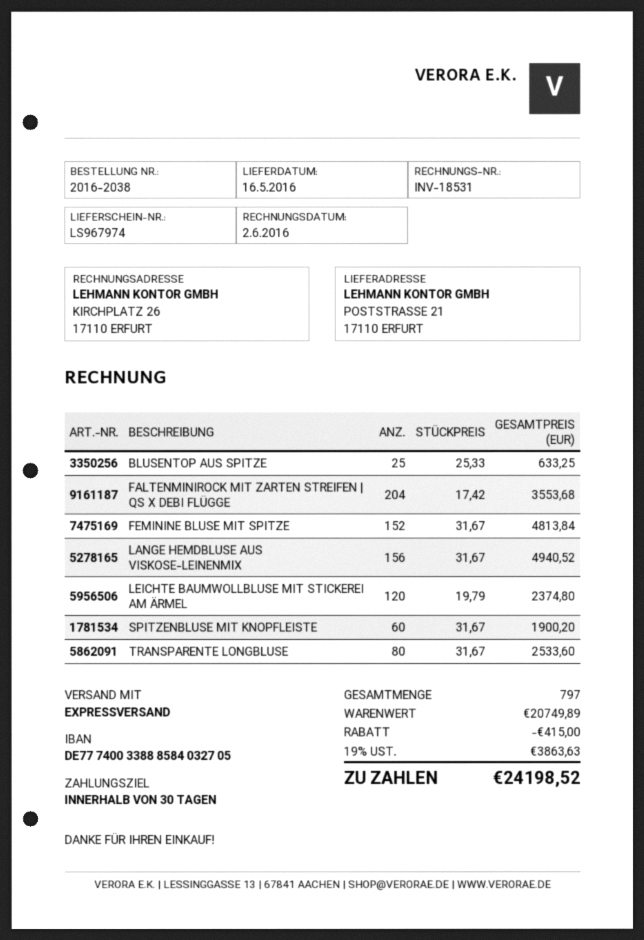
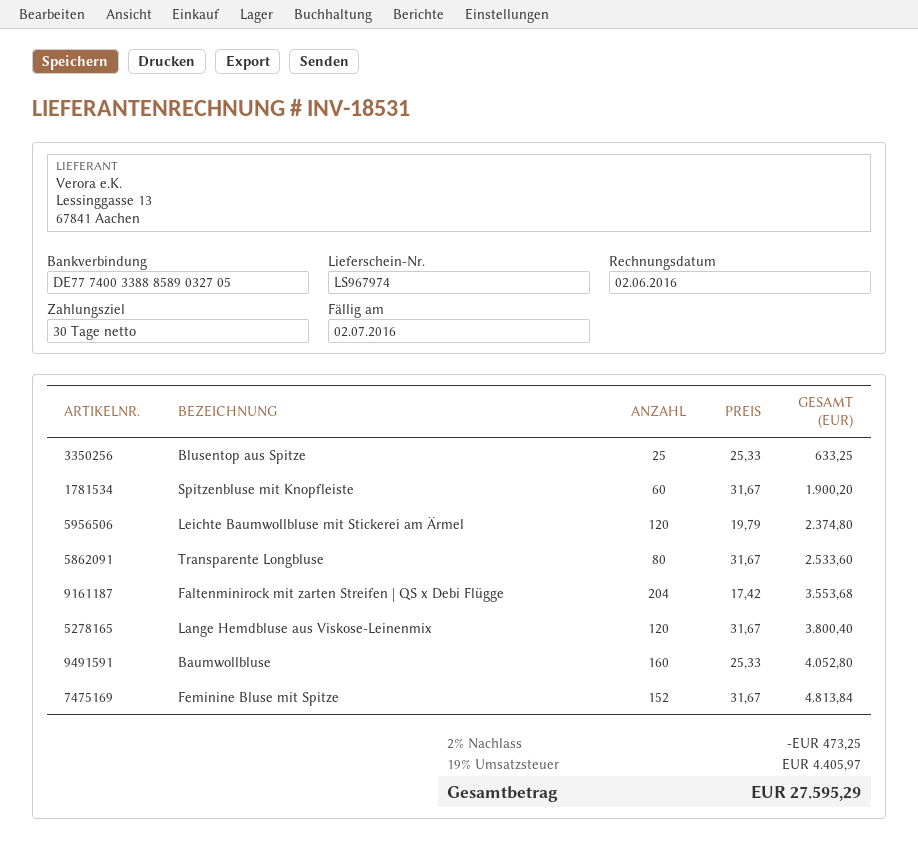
bank account: DE77740033888584032705 -> DE77740033888589032705
LANGE HEMDBLUSE AUS VISKOSE-LEINENMIX: 156 x 31.67 = 4940.52 -> 120 x 31.67 = 3800.40
Baumwollbluse: none -> 160 x 25.33 = 4052.80
discount: 415.00 -> 473.25
tax: 19% = 3863.63 -> 19% = 4405.97
total: 24198.52 -> 27595.29

